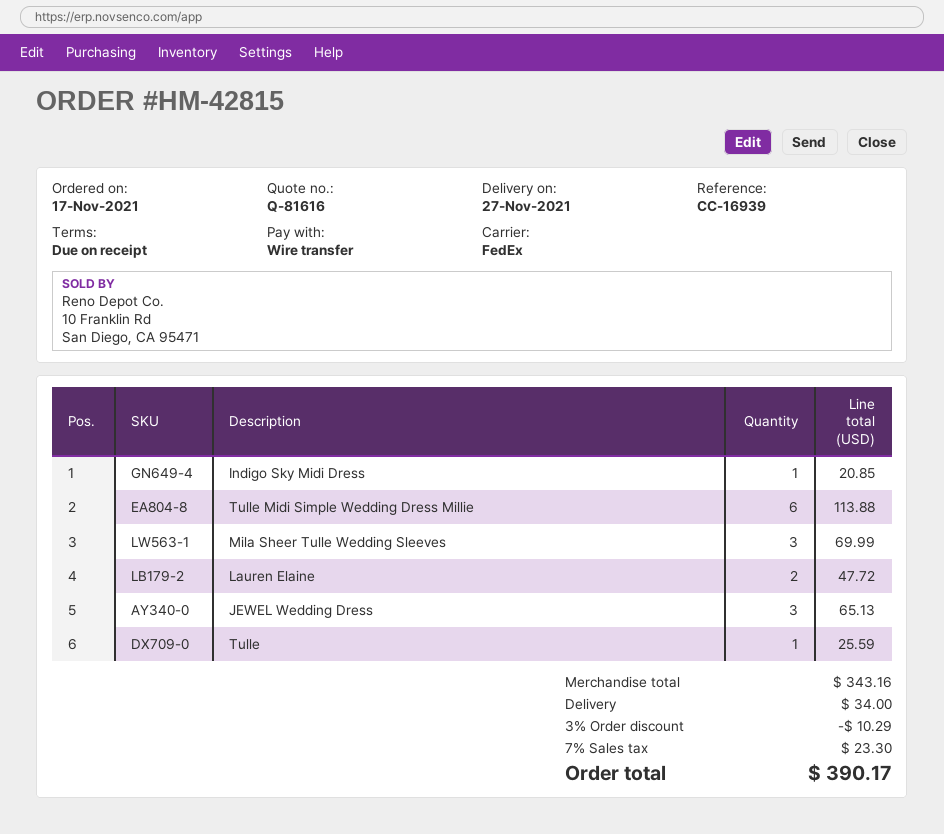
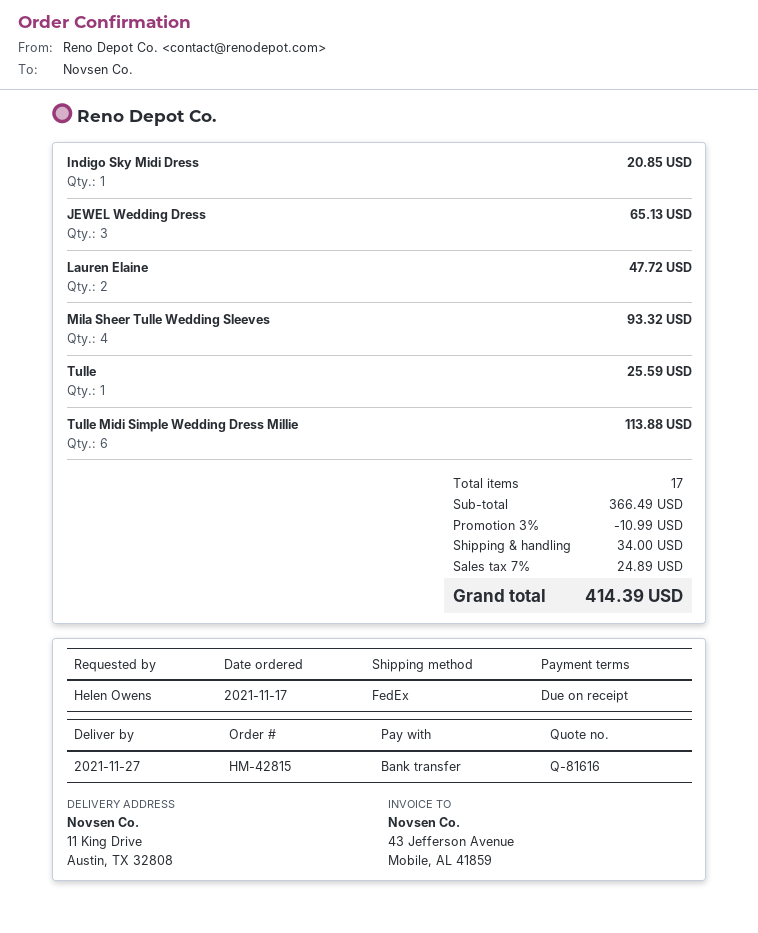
Mila Sheer Tulle Wedding Sleeves: 3 for 69.99 -> 4 for 93.32
subtotal: 343.16 -> 366.49
discount: 3% = 10.29 -> 3% = 10.99
tax: 7% = 23.30 -> 7% = 24.89
total: 390.17 -> 414.39

